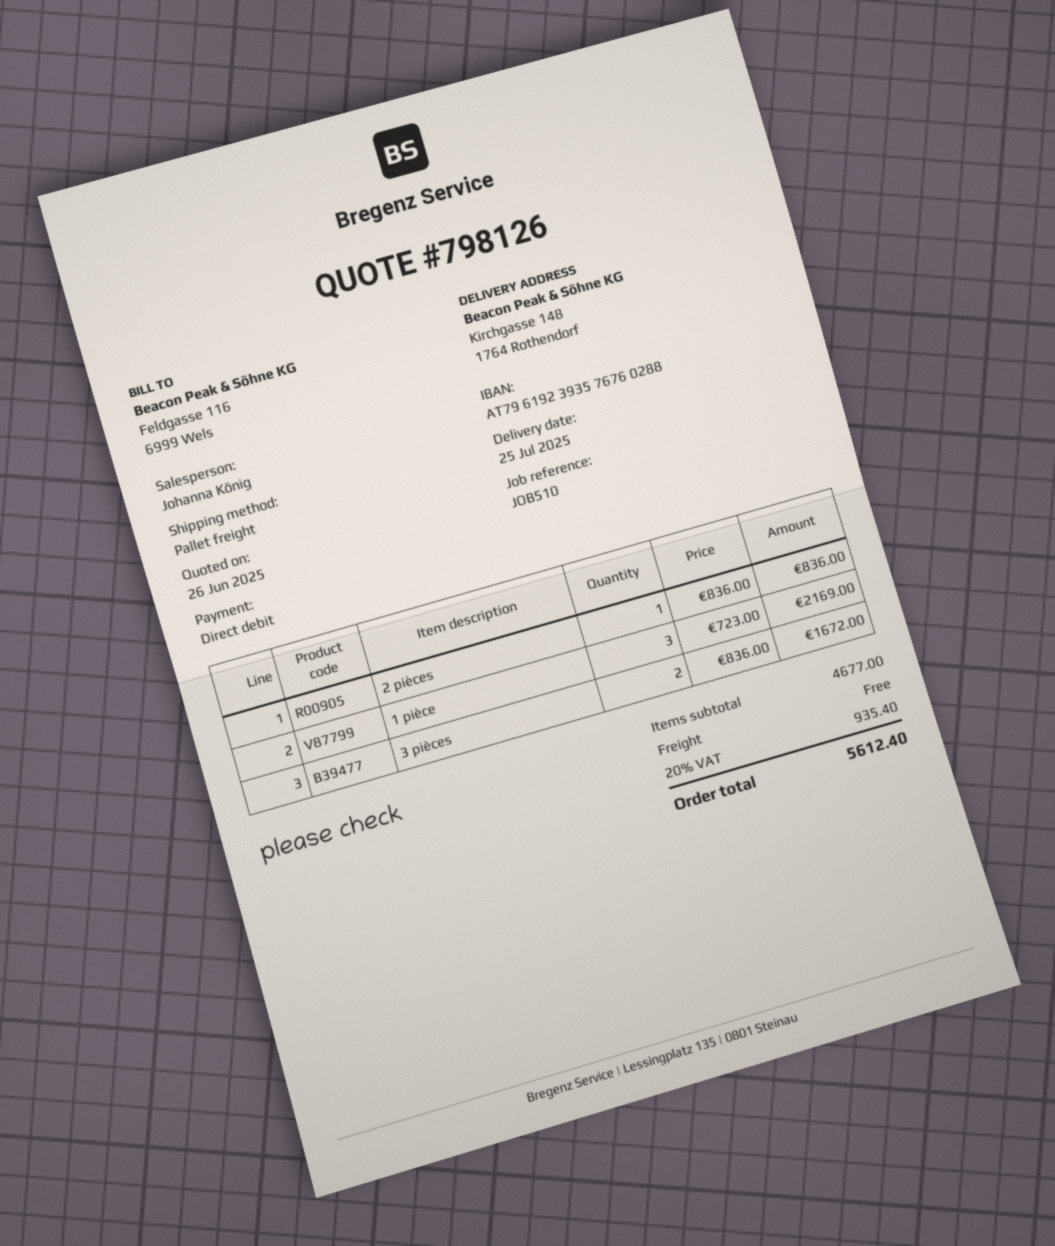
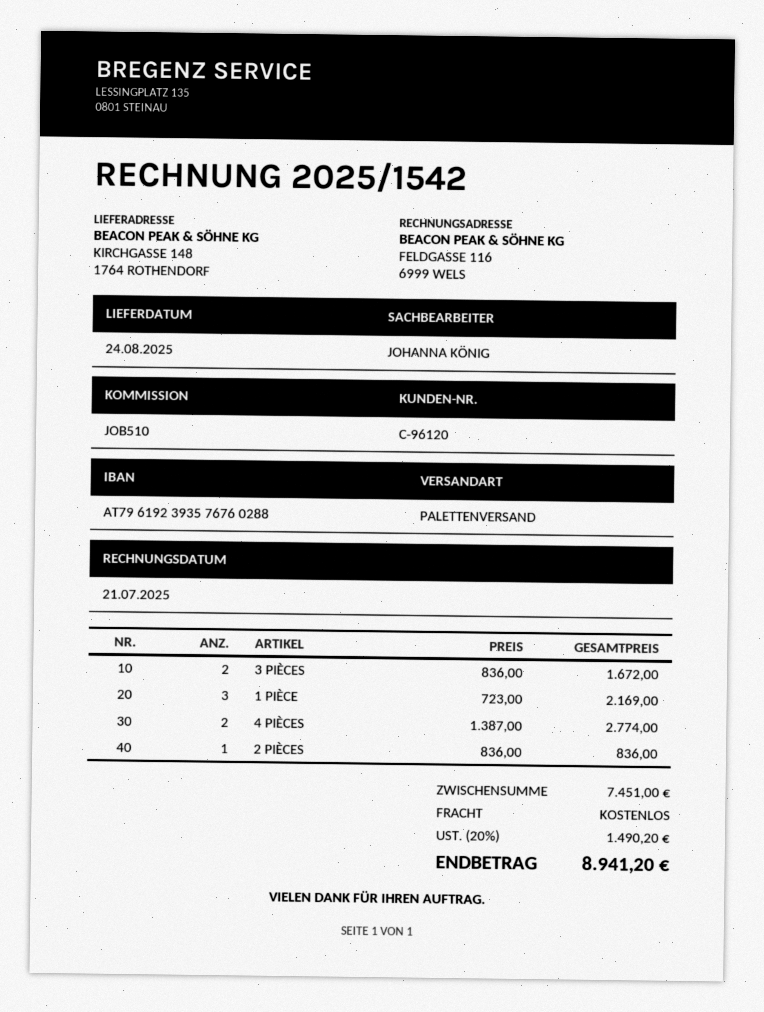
delivery date: 2025-07-25 -> 2025-08-24
4 PIÈCES: none -> 2 x 1387.00 = 2774.00
subtotal: 4677.00 -> 7451.00
tax: 20% = 935.40 -> 20% = 1490.20
total: 5612.40 -> 8941.20

